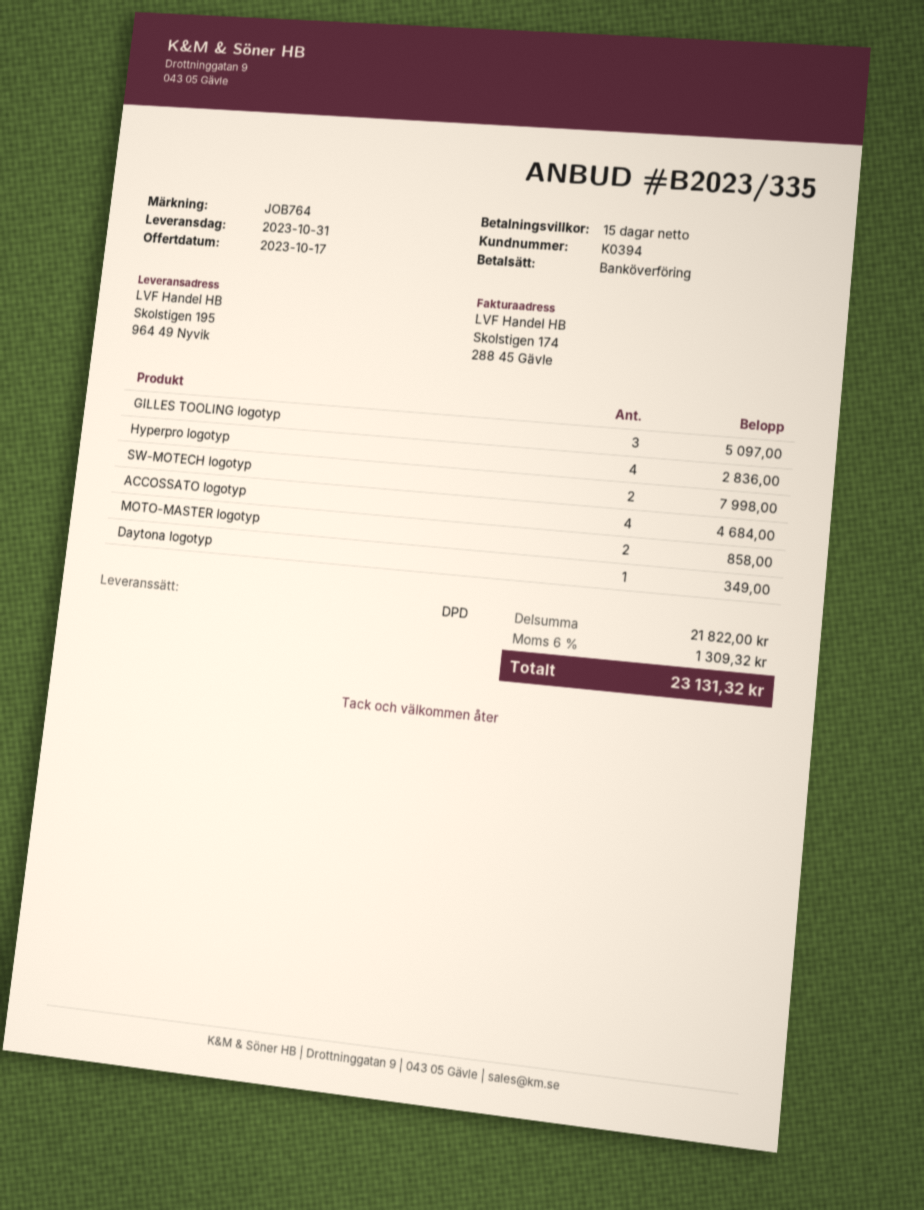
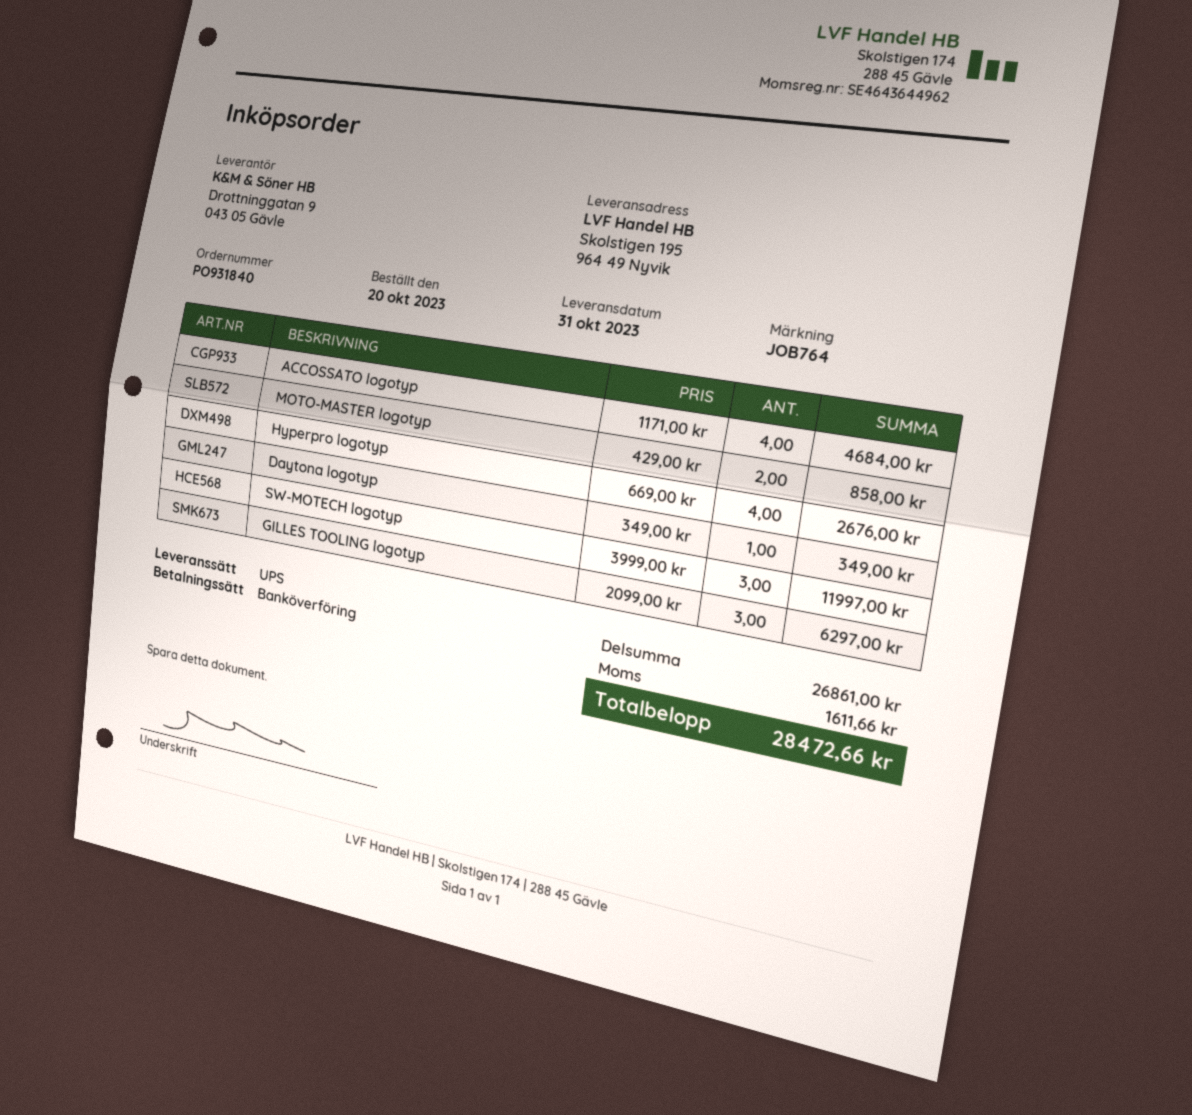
shipping method: DPD -> UPS
GILLES TOOLING logotyp: 3 for 5097.00 -> 3 for 6297.00
Hyperpro logotyp: 4 for 2836.00 -> 4 for 2676.00
SW-MOTECH logotyp: 2 for 7998.00 -> 3 for 11997.00
subtotal: 21822.00 -> 26861.00
tax: 1309.32 -> 1611.66
total: 23131.32 -> 28472.66

